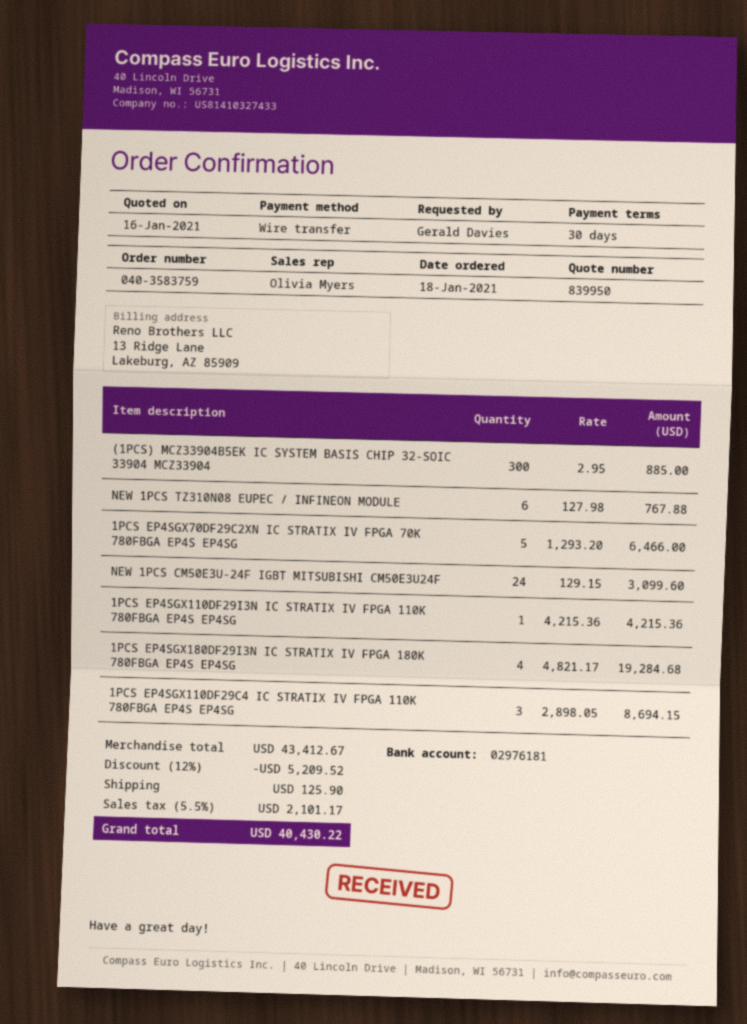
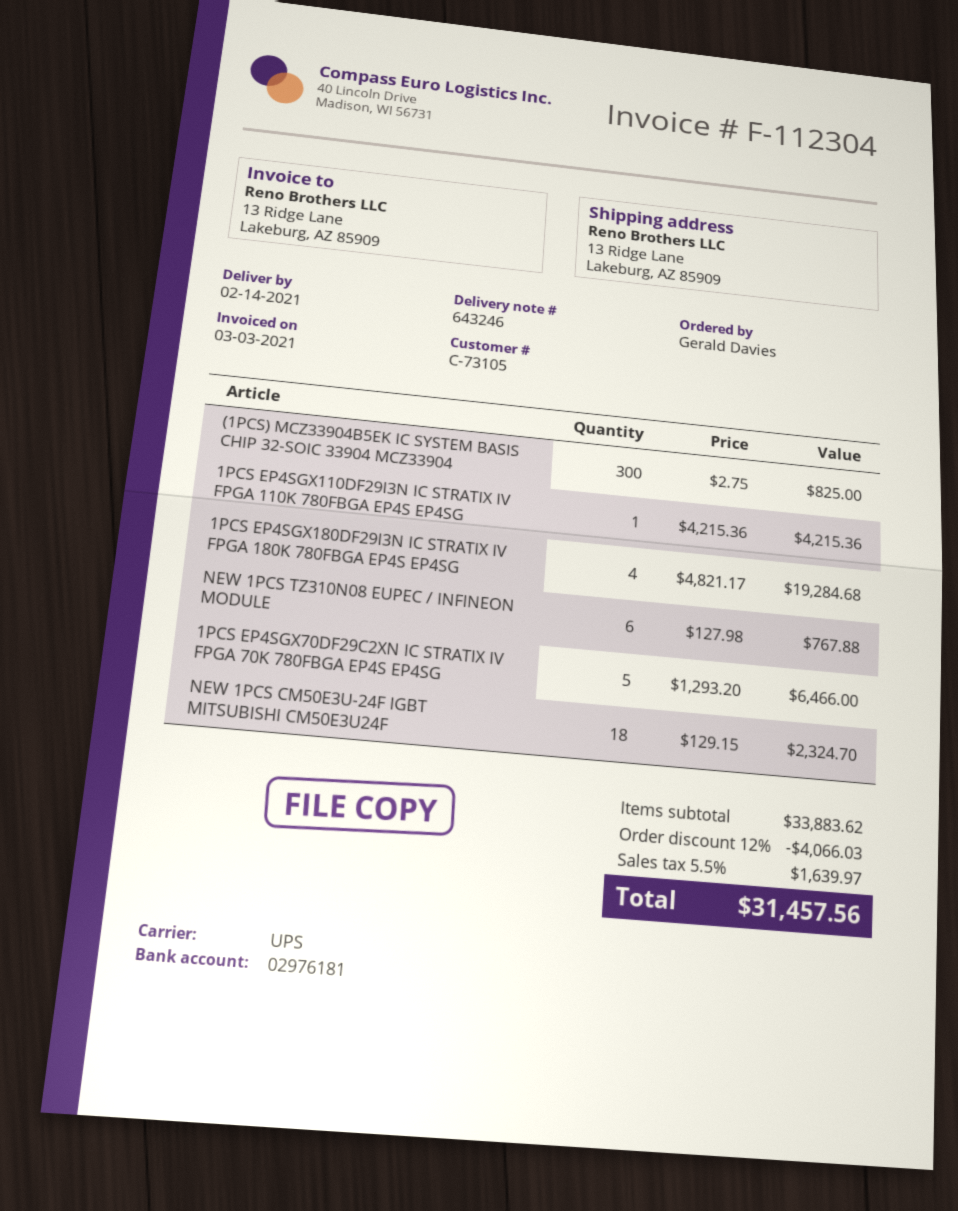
(1PCS) MCZ33904B5EK IC SYSTEM BASIS CHIP 32-SOIC 33904 MCZ33904: 300 x 2.95 = 885.00 -> 300 x 2.75 = 825.00
NEW 1PCS CM50E3U-24F IGBT MITSUBISHI CM50E3U24F: 24 x 129.15 = 3099.60 -> 18 x 129.15 = 2324.70
1PCS EP4SGX110DF29C4 IC STRATIX IV FPGA 110K 780FBGA EP4S EP4SG: 3 x 2898.05 = 8694.15 -> none
subtotal: 43412.67 -> 33883.62
discount: 12% = 5209.52 -> 12% = 4066.03
shipping: 125.90 -> none
tax: 5.5% = 2101.17 -> 5.5% = 1639.97
total: 40430.22 -> 31457.56

